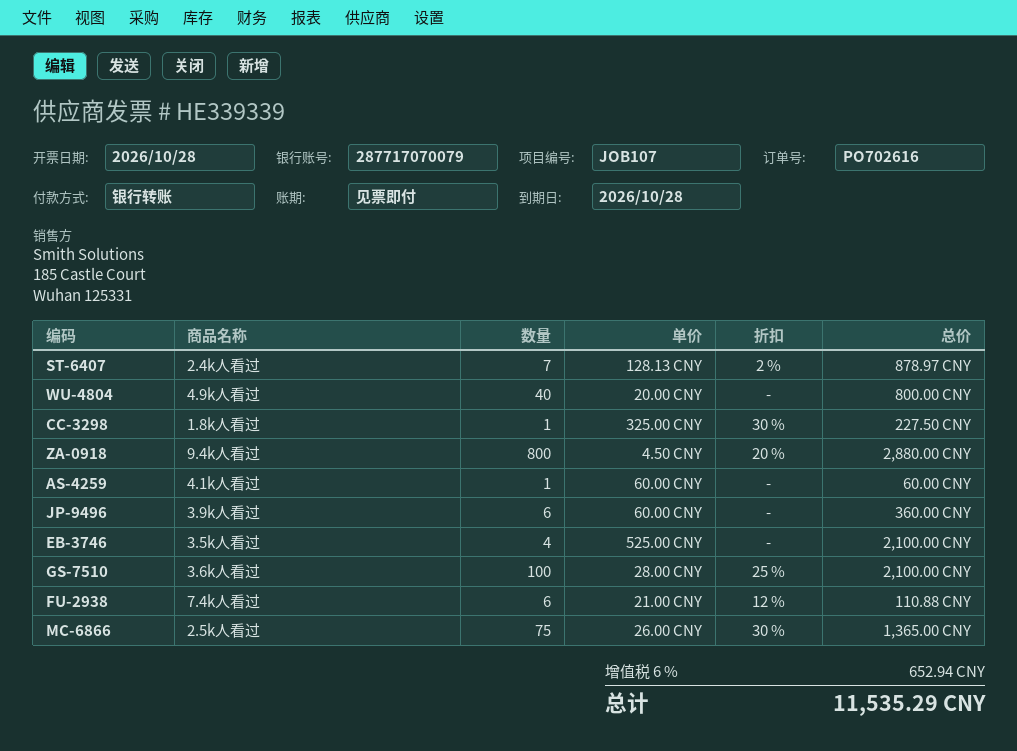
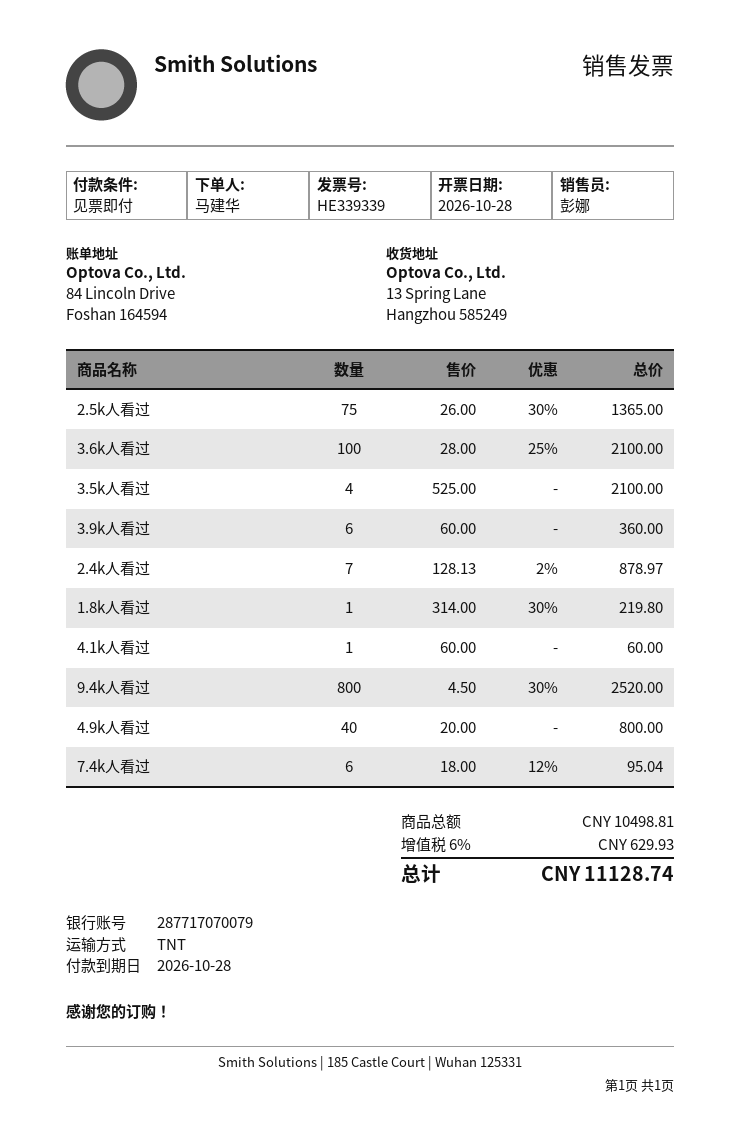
1.8k人看过: 1 x 325.00 - 30% = 227.50 -> 1 x 314.00 - 30% = 219.80
9.4k人看过: 800 x 4.50 - 20% = 2880.00 -> 800 x 4.50 - 30% = 2520.00
7.4k人看过: 6 x 21.00 - 12% = 110.88 -> 6 x 18.00 - 12% = 95.04
tax: 6% = 652.94 -> 6% = 629.93
total: 11535.29 -> 11128.74

